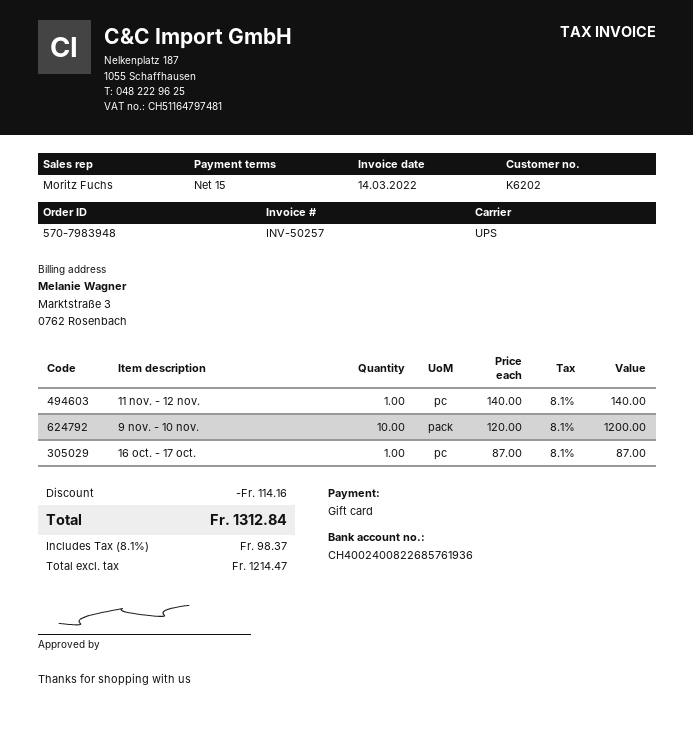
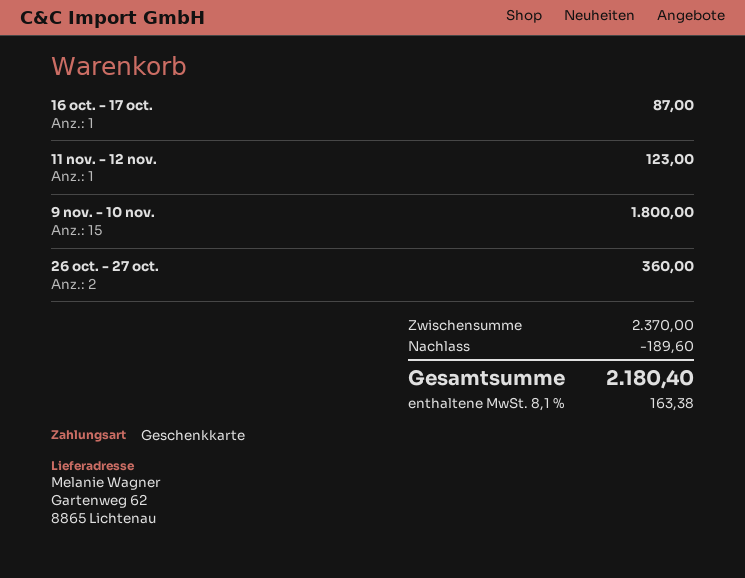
11 nov. - 12 nov.: 1 for 140.00 -> 1 for 123.00
9 nov. - 10 nov.: 10 for 1200.00 -> 15 for 1800.00
26 oct. - 27 oct.: none -> 2 for 360.00
discount: 114.16 -> 189.60
tax: 8.1% = 98.37 -> 8.1% = 163.38
total: 1312.84 -> 2180.40

